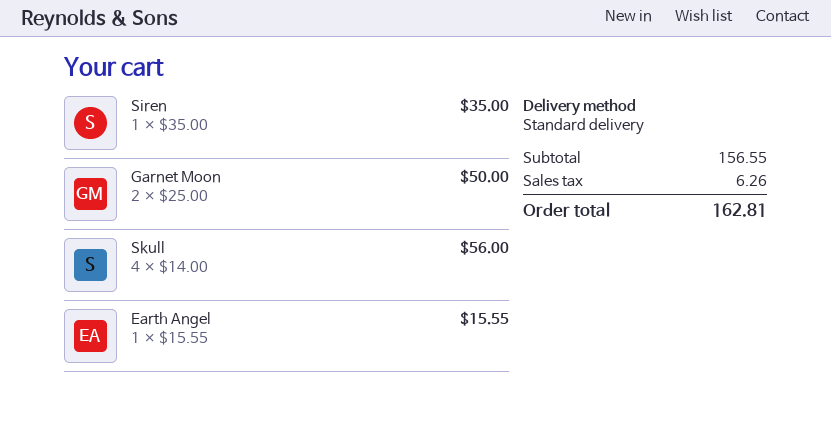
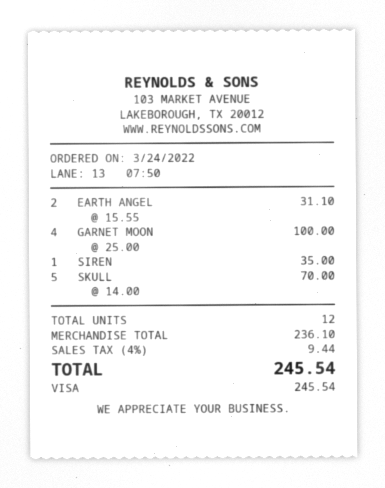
Garnet Moon: 2 x 25.00 = 50.00 -> 4 x 25.00 = 100.00
Skull: 4 x 14.00 = 56.00 -> 5 x 14.00 = 70.00
Earth Angel: 1 x 15.55 = 15.55 -> 2 x 15.55 = 31.10
subtotal: 156.55 -> 236.10
tax: 6.26 -> 9.44
total: 162.81 -> 245.54

